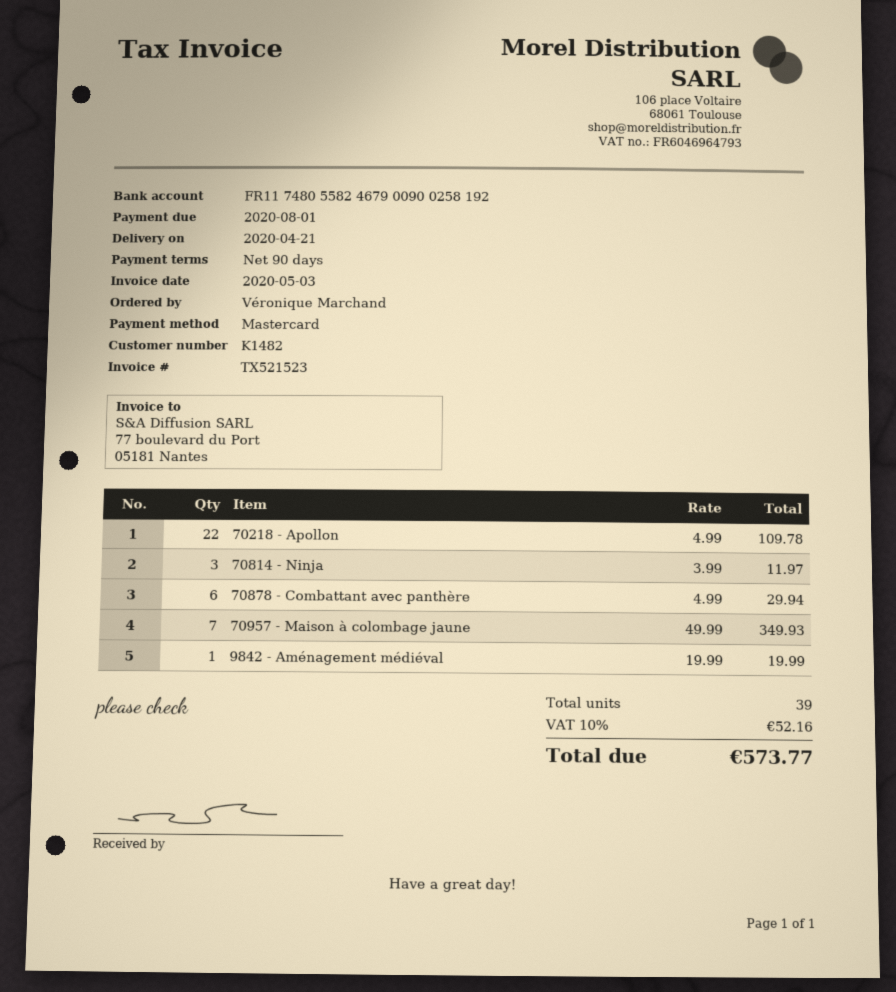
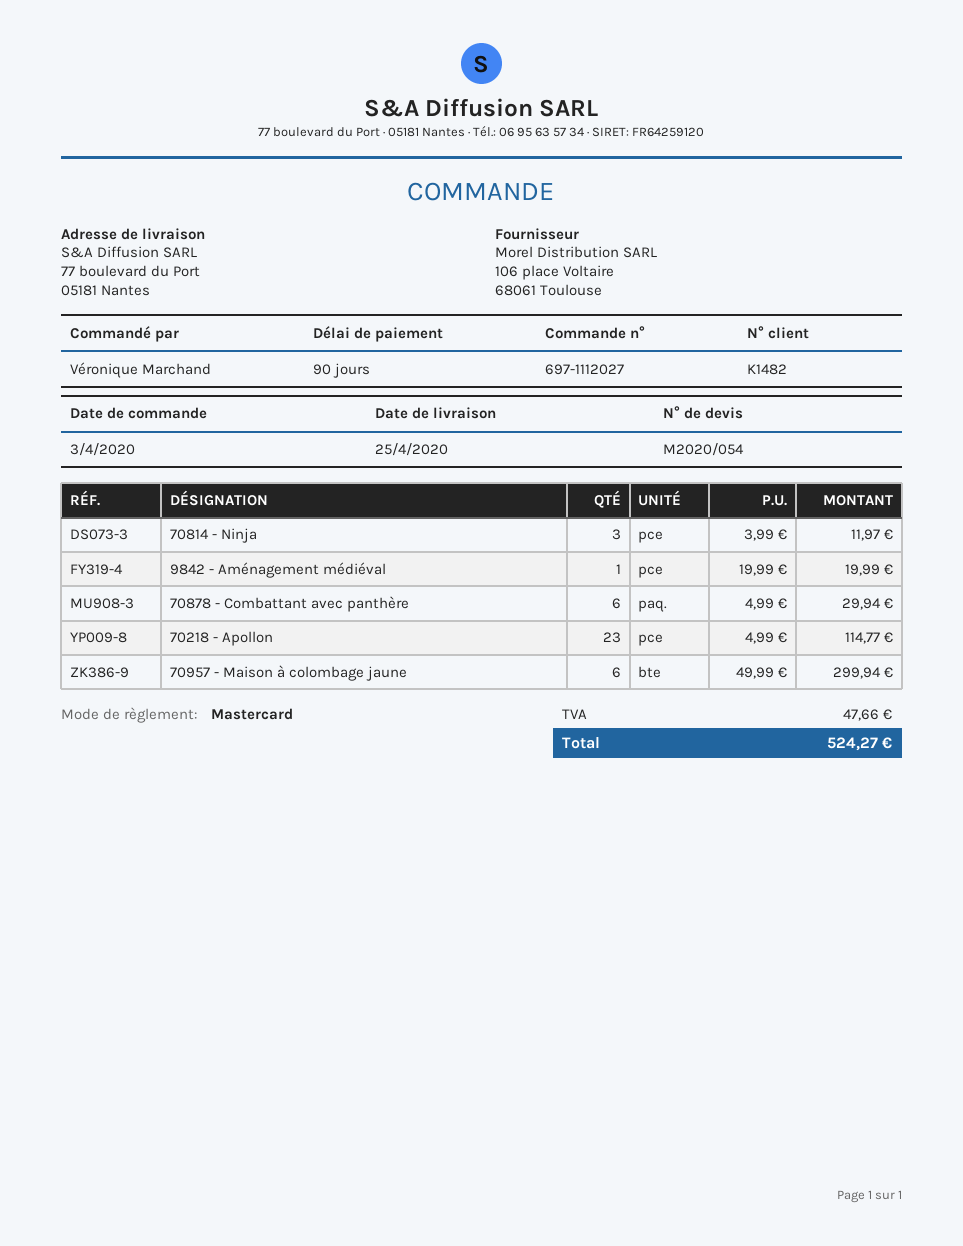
delivery date: 2020-04-21 -> 2020-04-25
70218 - Apollon: 22 x 4.99 = 109.78 -> 23 x 4.99 = 114.77
70957 - Maison à colombage jaune: 7 x 49.99 = 349.93 -> 6 x 49.99 = 299.94
tax: 52.16 -> 47.66
total: 573.77 -> 524.27

